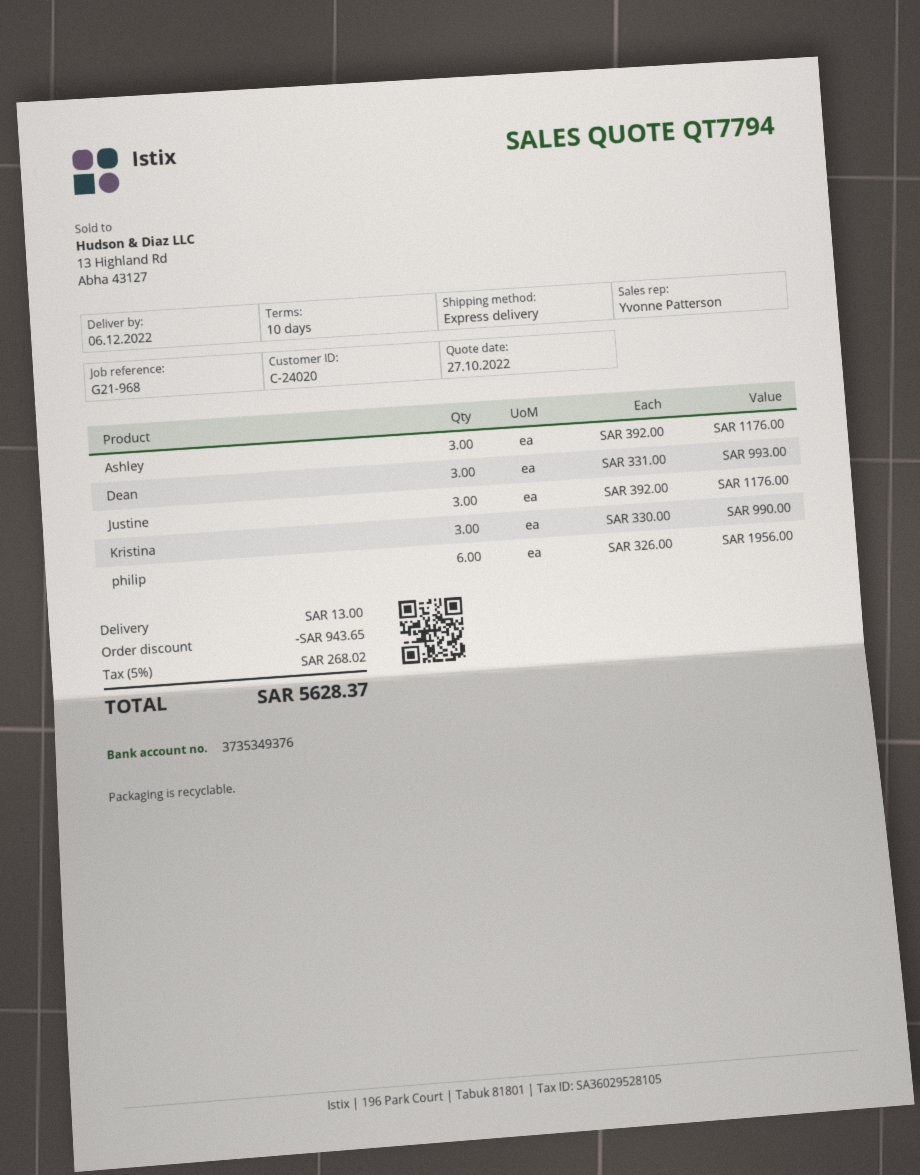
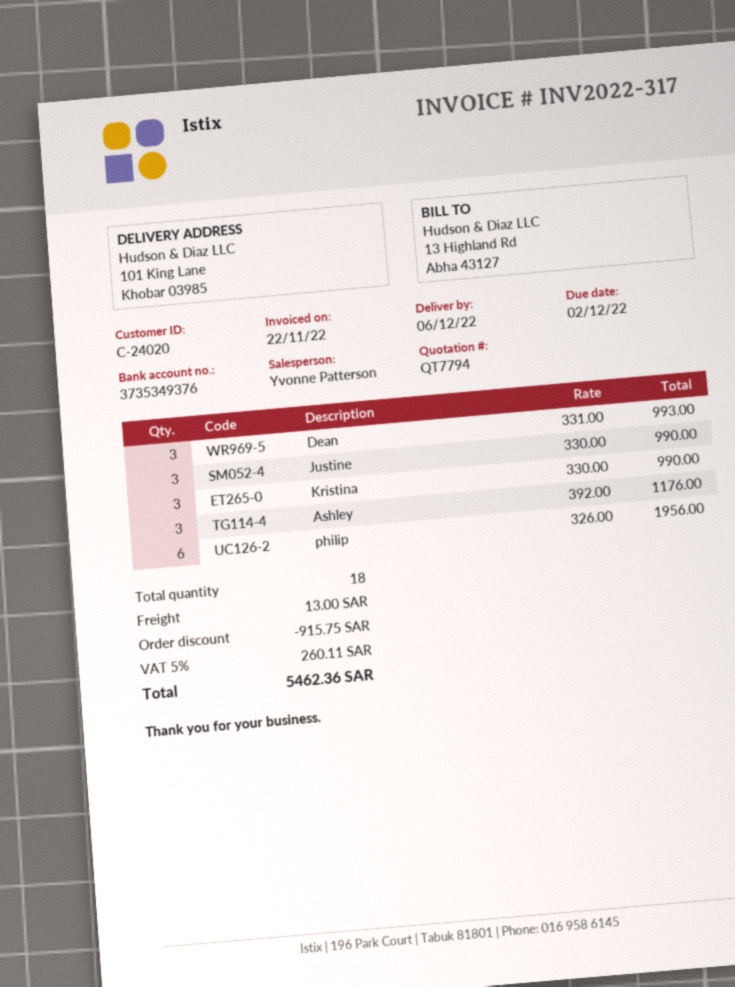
Justine: 3 x 392.00 = 1176.00 -> 3 x 330.00 = 990.00
discount: 943.65 -> 915.75
tax: 5% = 268.02 -> 5% = 260.11
total: 5628.37 -> 5462.36

